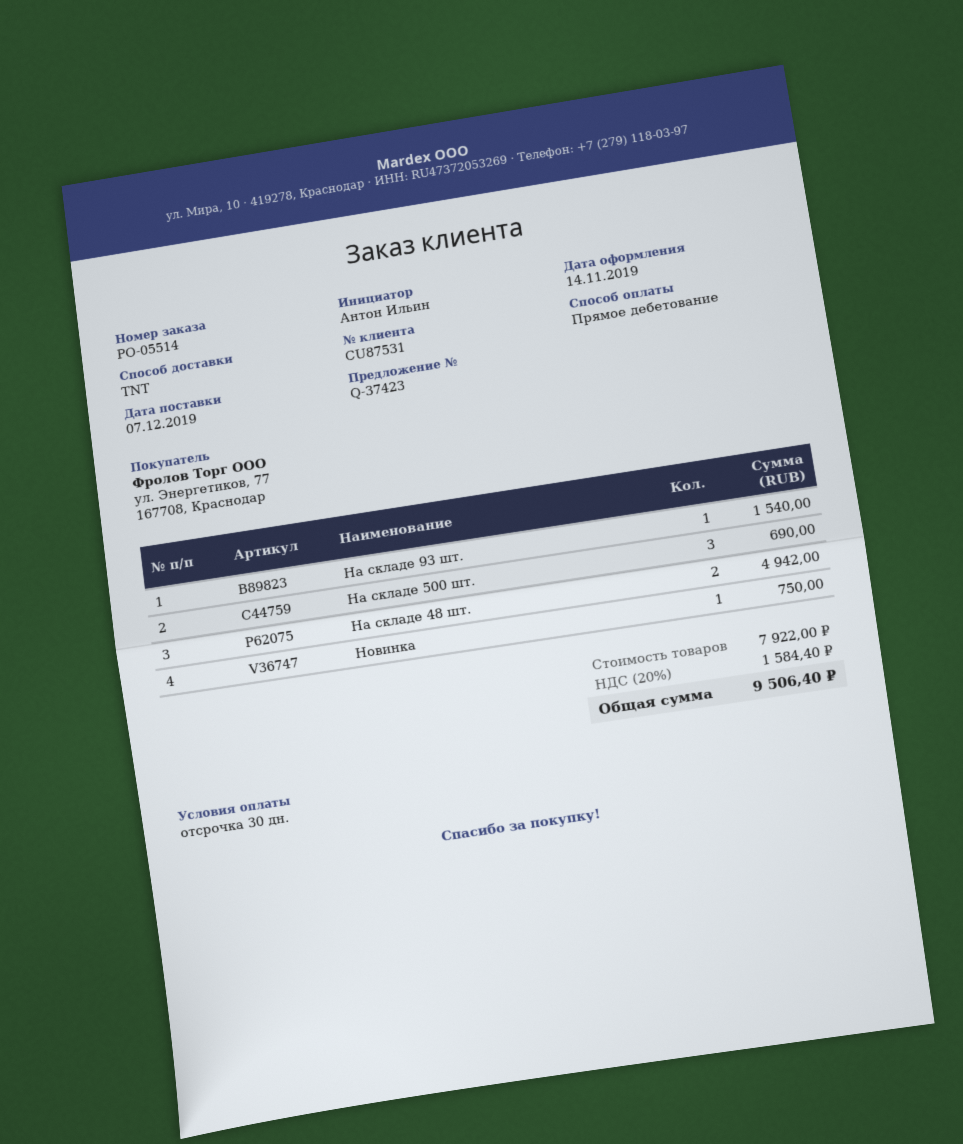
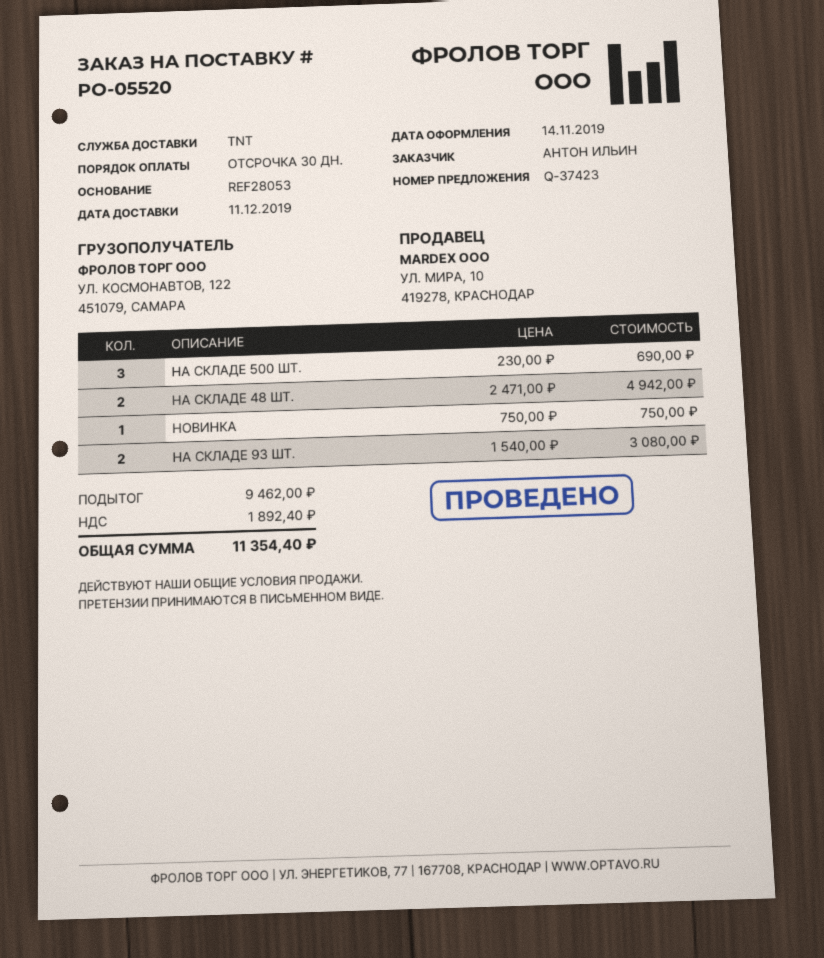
order number: PO-05514 -> PO-05520
delivery date: 2019-12-07 -> 2019-12-11
На складе 93 шт.: 1 for 1540.00 -> 2 for 3080.00
subtotal: 7922.00 -> 9462.00
tax: 1584.40 -> 1892.40
total: 9506.40 -> 11354.40

